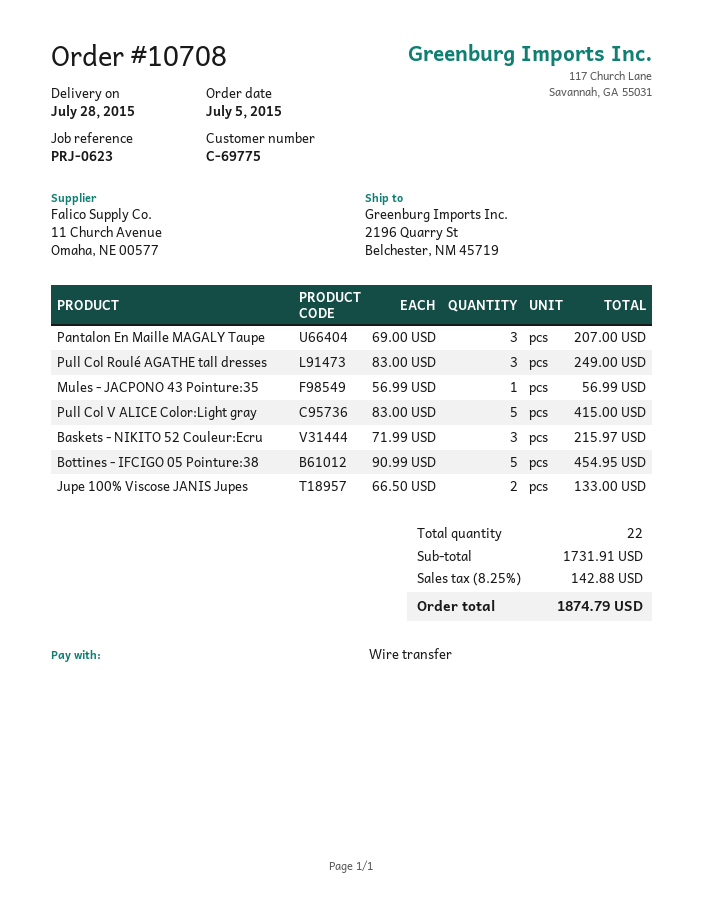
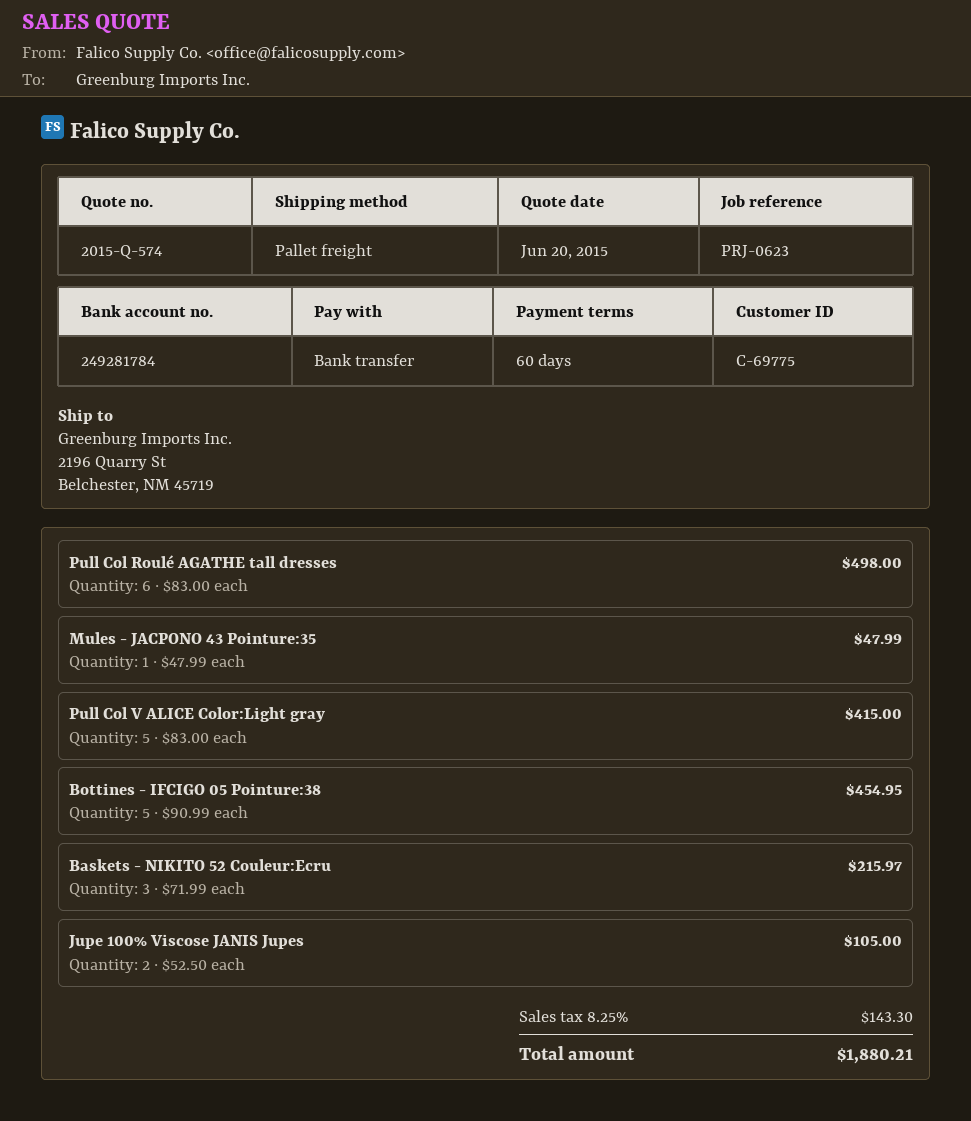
Pantalon En Maille MAGALY Taupe: 3 x 69.00 = 207.00 -> none
Pull Col Roulé AGATHE tall dresses: 3 x 83.00 = 249.00 -> 6 x 83.00 = 498.00
Mules - JACPONO 43 Pointure:35: 1 x 56.99 = 56.99 -> 1 x 47.99 = 47.99
Jupe 100% Viscose JANIS Jupes: 2 x 66.50 = 133.00 -> 2 x 52.50 = 105.00
tax: 8.25% = 142.88 -> 8.25% = 143.30
total: 1874.79 -> 1880.21

